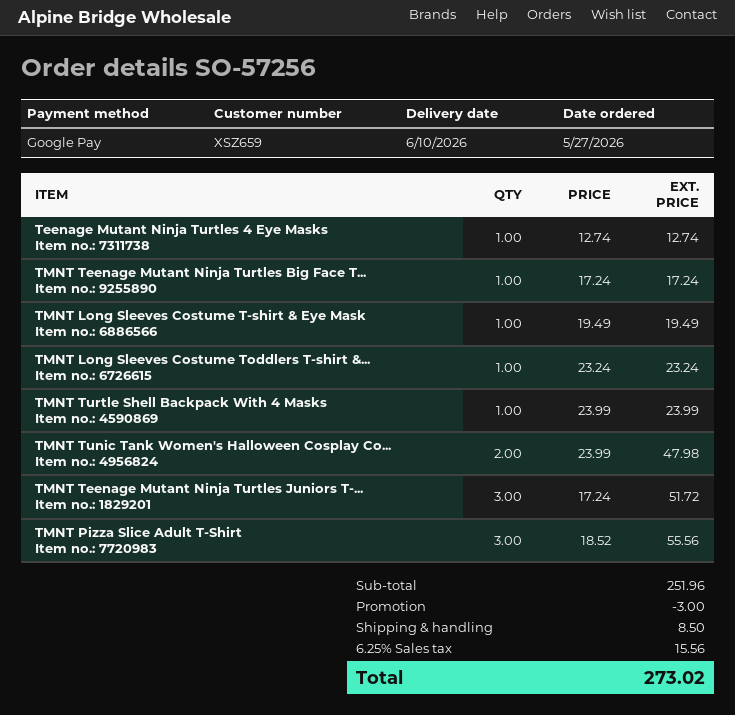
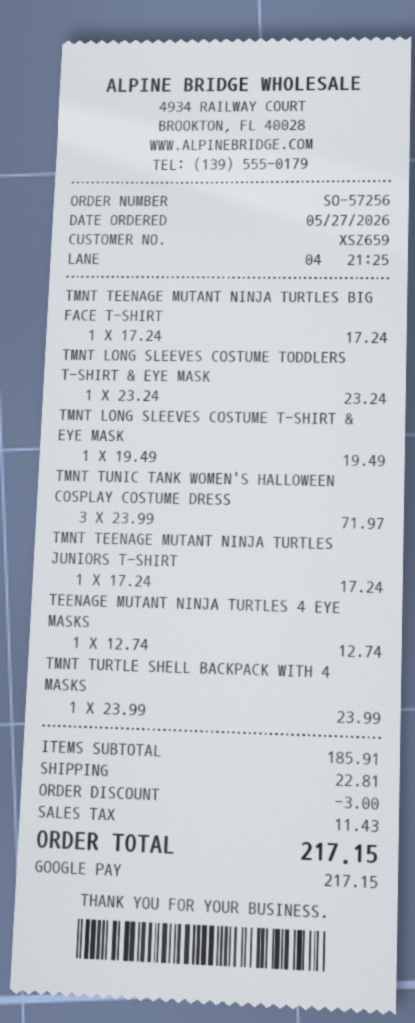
TMNT Tunic Tank Women's Halloween Cosplay Co...: 2 x 23.99 = 47.98 -> 3 x 23.99 = 71.97
TMNT Teenage Mutant Ninja Turtles Juniors T-...: 3 x 17.24 = 51.72 -> 1 x 17.24 = 17.24
TMNT Pizza Slice Adult T-Shirt: 3 x 18.52 = 55.56 -> none
subtotal: 251.96 -> 185.91
shipping: 8.50 -> 22.81
tax: 15.56 -> 11.43
total: 273.02 -> 217.15

